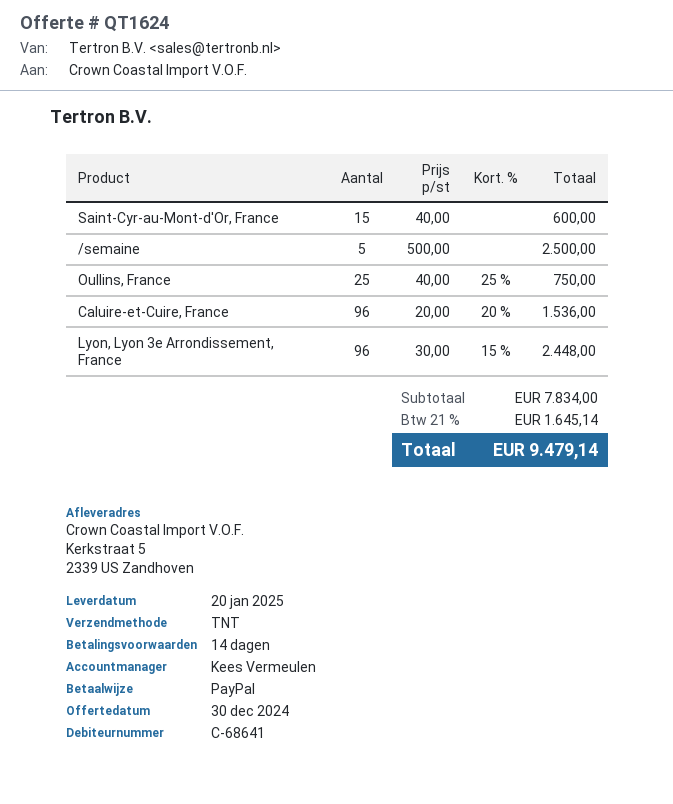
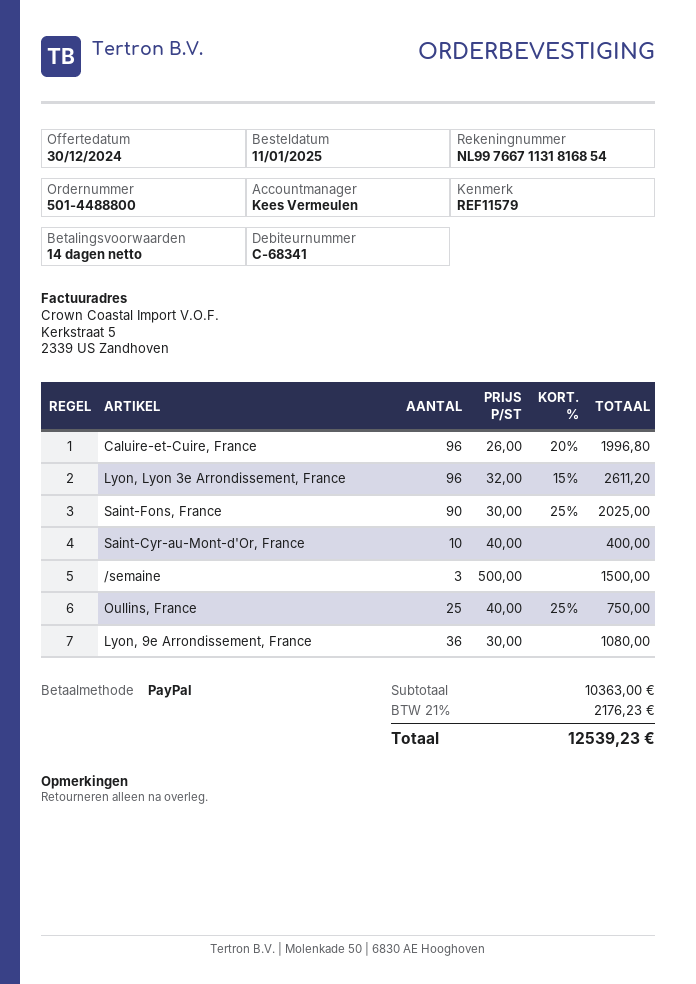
customer number: C-68641 -> C-68341
Saint-Cyr-au-Mont-d'Or, France: 15 x 40.00 = 600.00 -> 10 x 40.00 = 400.00
/semaine: 5 x 500.00 = 2500.00 -> 3 x 500.00 = 1500.00
Caluire-et-Cuire, France: 96 x 20.00 - 20% = 1536.00 -> 96 x 26.00 - 20% = 1996.80
Lyon, Lyon 3e Arrondissement, France: 96 x 30.00 - 15% = 2448.00 -> 96 x 32.00 - 15% = 2611.20
Saint-Fons, France: none -> 90 x 30.00 - 25% = 2025.00
Lyon, 9e Arrondissement, France: none -> 36 x 30.00 = 1080.00
subtotal: 7834.00 -> 10363.00
tax: 21% = 1645.14 -> 21% = 2176.23
total: 9479.14 -> 12539.23

